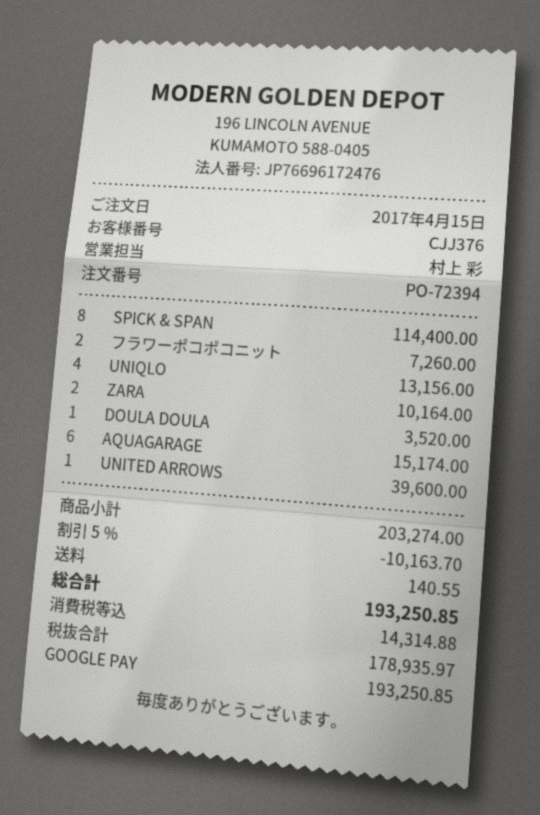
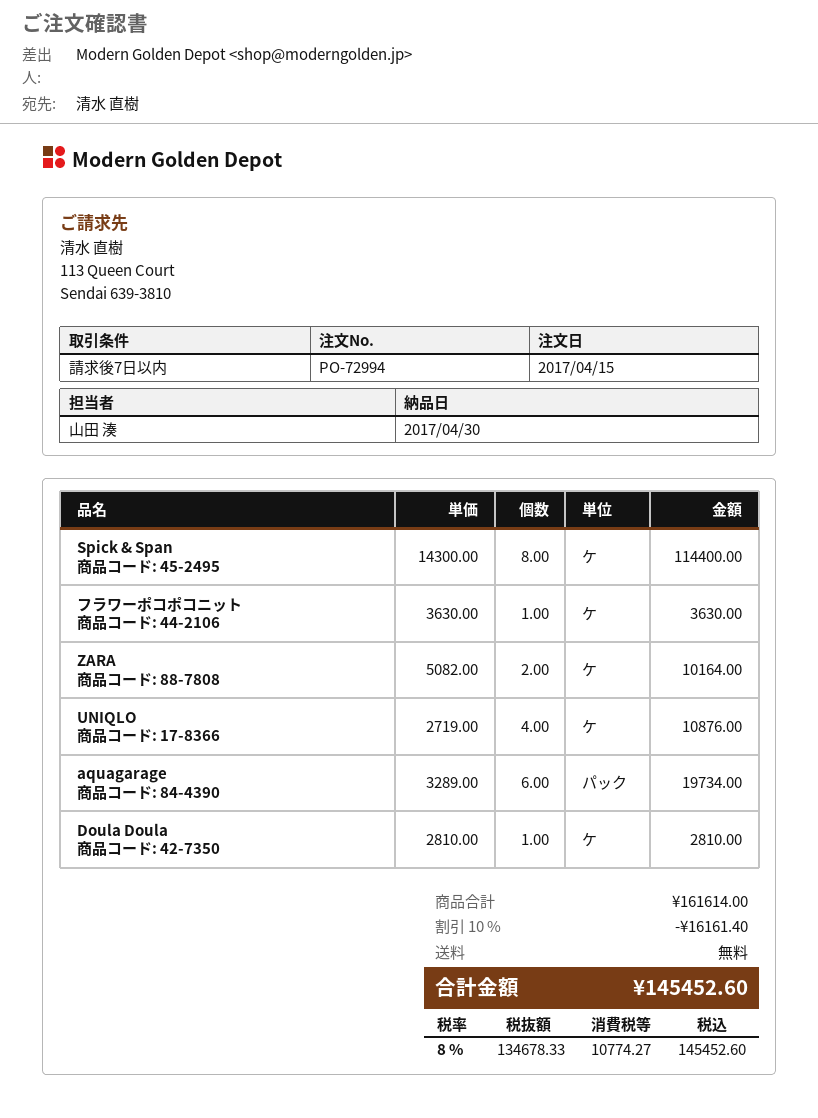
order number: PO-72394 -> PO-72994
sales rep: 村上 彩 -> 山田 湊
フラワーポコポコニット: 2 for 7260.00 -> 1 for 3630.00
UNIQLO: 4 for 13156.00 -> 4 for 10876.00
DOULA DOULA: 1 for 3520.00 -> 1 for 2810.00
AQUAGARAGE: 6 for 15174.00 -> 6 for 19734.00
UNITED ARROWS: 1 for 39600.00 -> none
subtotal: 203274.00 -> 161614.00
discount: 5% = 10163.70 -> 10% = 16161.40
shipping: 140.55 -> 0.00
net: 178935.97 -> 134678.33
tax: 14314.88 -> 10774.27
total: 193250.85 -> 145452.60

